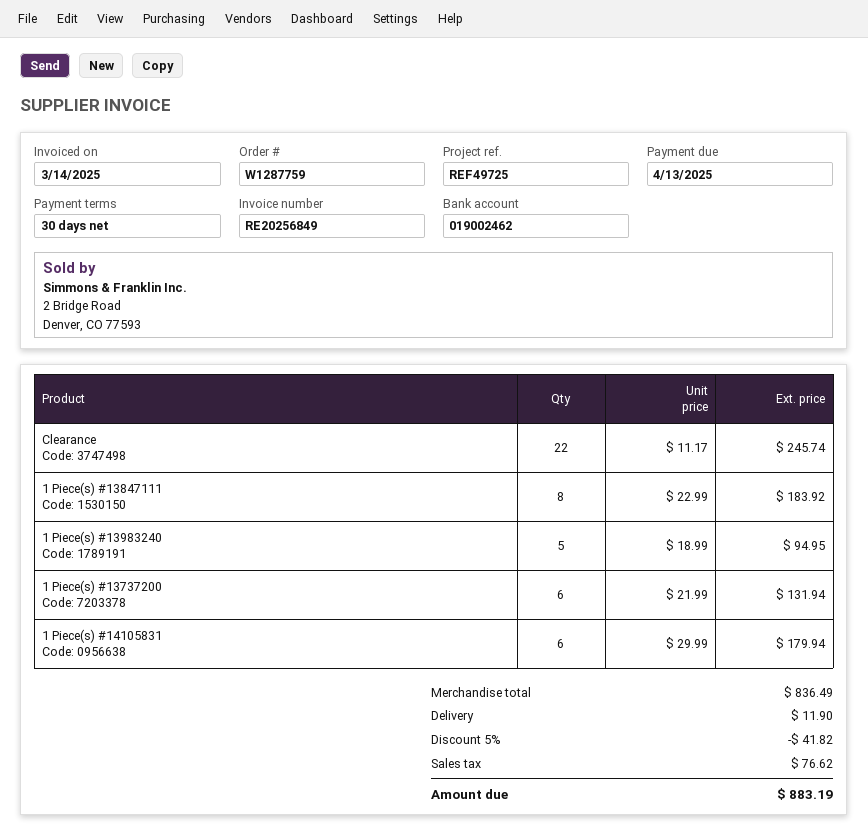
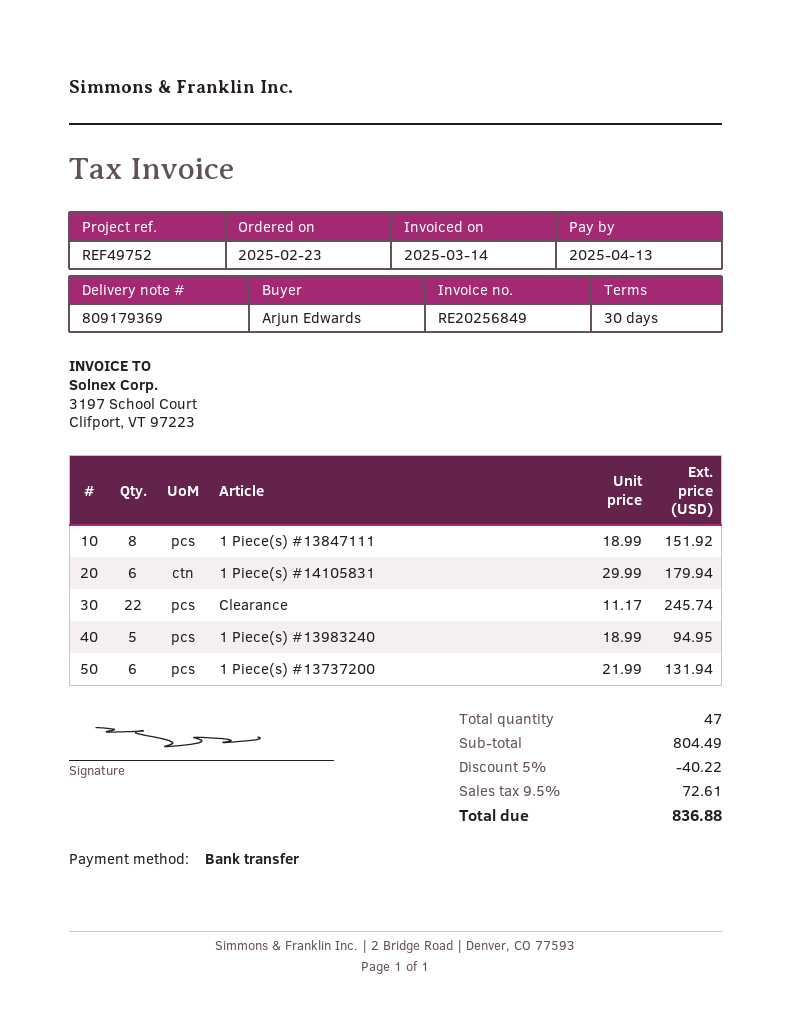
reference: REF49725 -> REF49752
1 Piece(s) #13847111: 8 x 22.99 = 183.92 -> 8 x 18.99 = 151.92
subtotal: 836.49 -> 804.49
discount: 5% = 41.82 -> 5% = 40.22
shipping: 11.90 -> none
tax: 76.62 -> 72.61
total: 883.19 -> 836.88

